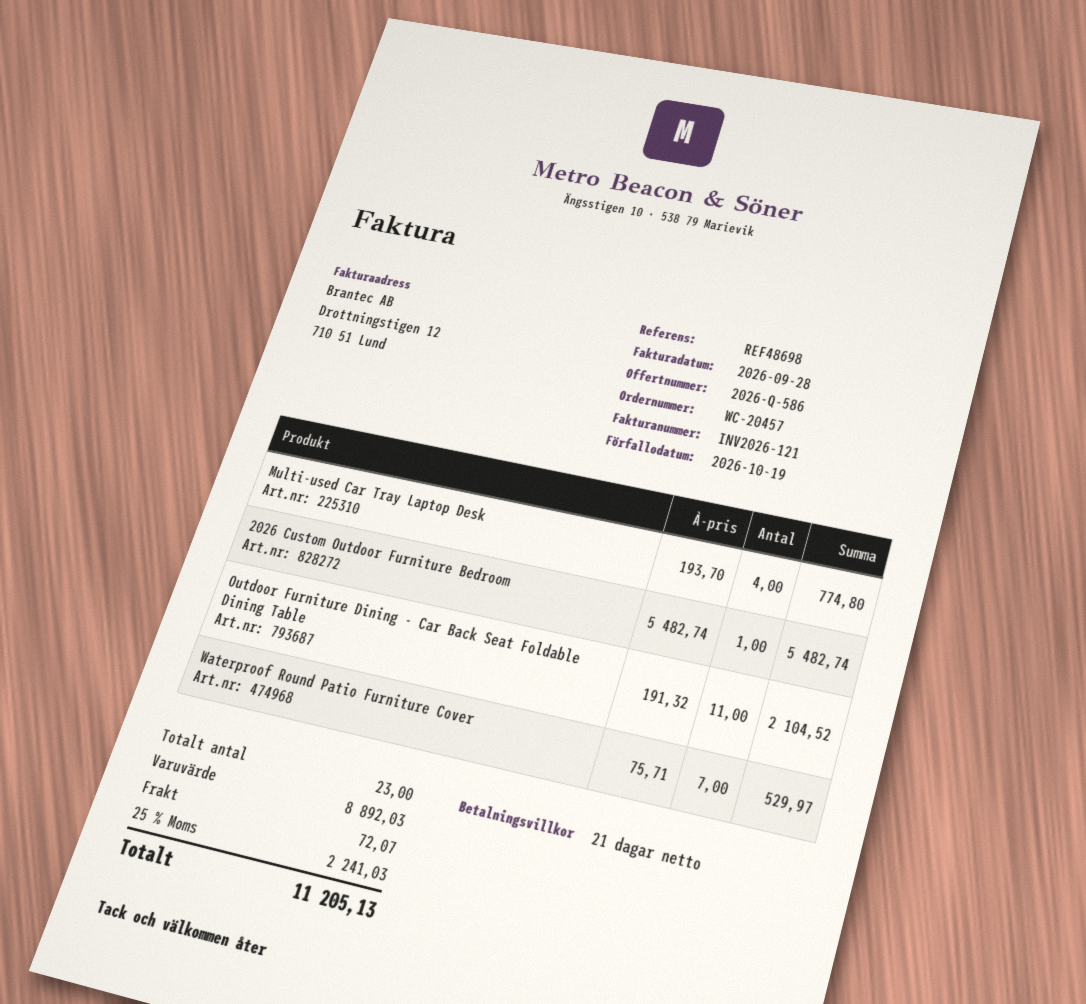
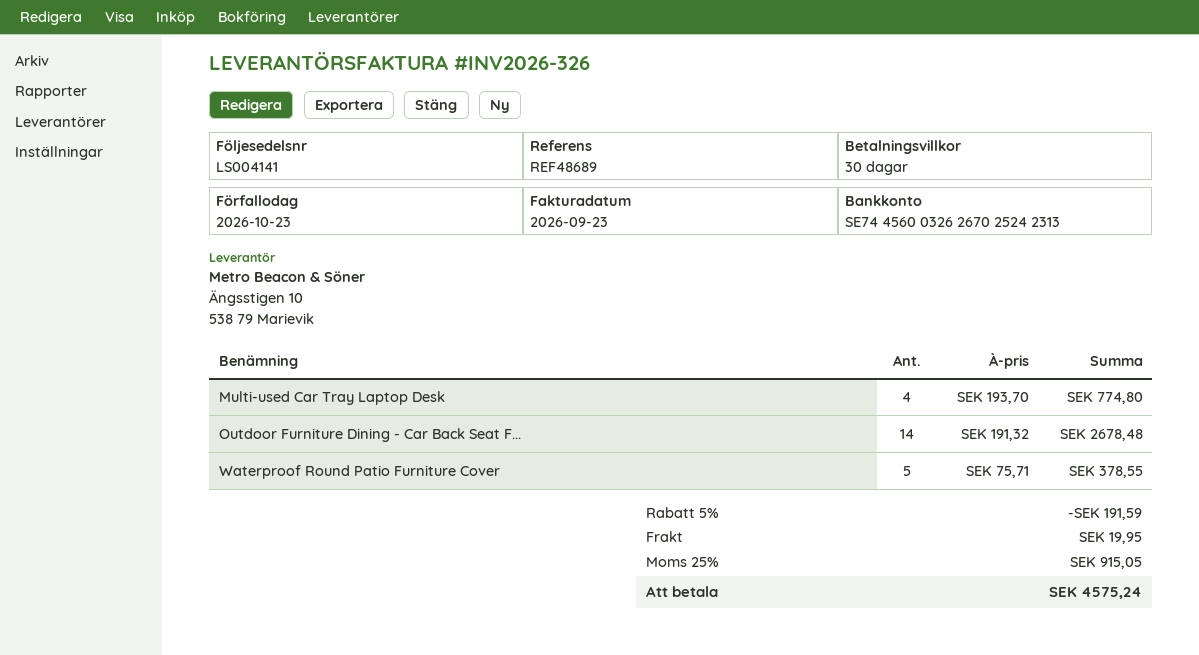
invoice number: INV2026-121 -> INV2026-326
invoice date: 2026-09-28 -> 2026-09-23
payment terms: 21 days -> 30 days
due date: 2026-10-19 -> 2026-10-23
reference: REF48698 -> REF48689
2026 Custom Outdoor Furniture Bedroom: 1 x 5482.74 = 5482.74 -> none
Outdoor Furniture Dining - Car Back Seat Foldable Dining Table: 11 x 191.32 = 2104.52 -> 14 x 191.32 = 2678.48
Waterproof Round Patio Furniture Cover: 7 x 75.71 = 529.97 -> 5 x 75.71 = 378.55
discount: none -> 5% = 191.59
shipping: 72.07 -> 19.95
tax: 25% = 2241.03 -> 25% = 915.05
total: 11205.13 -> 4575.24

